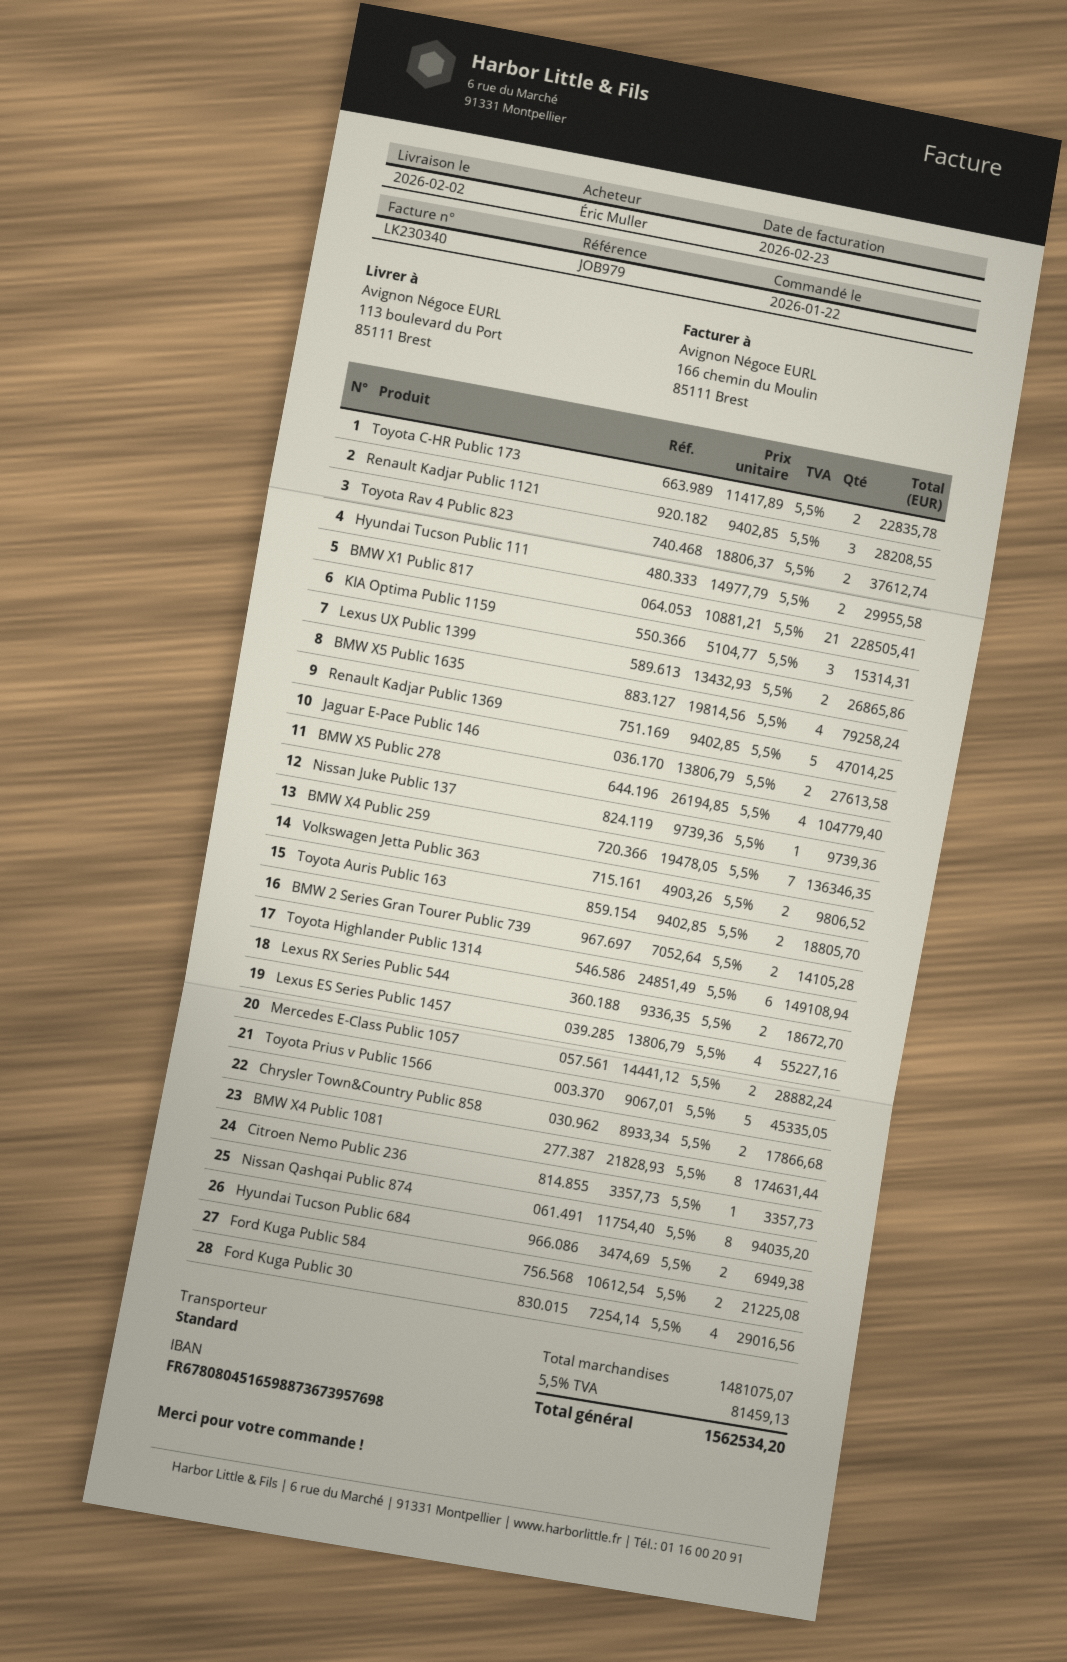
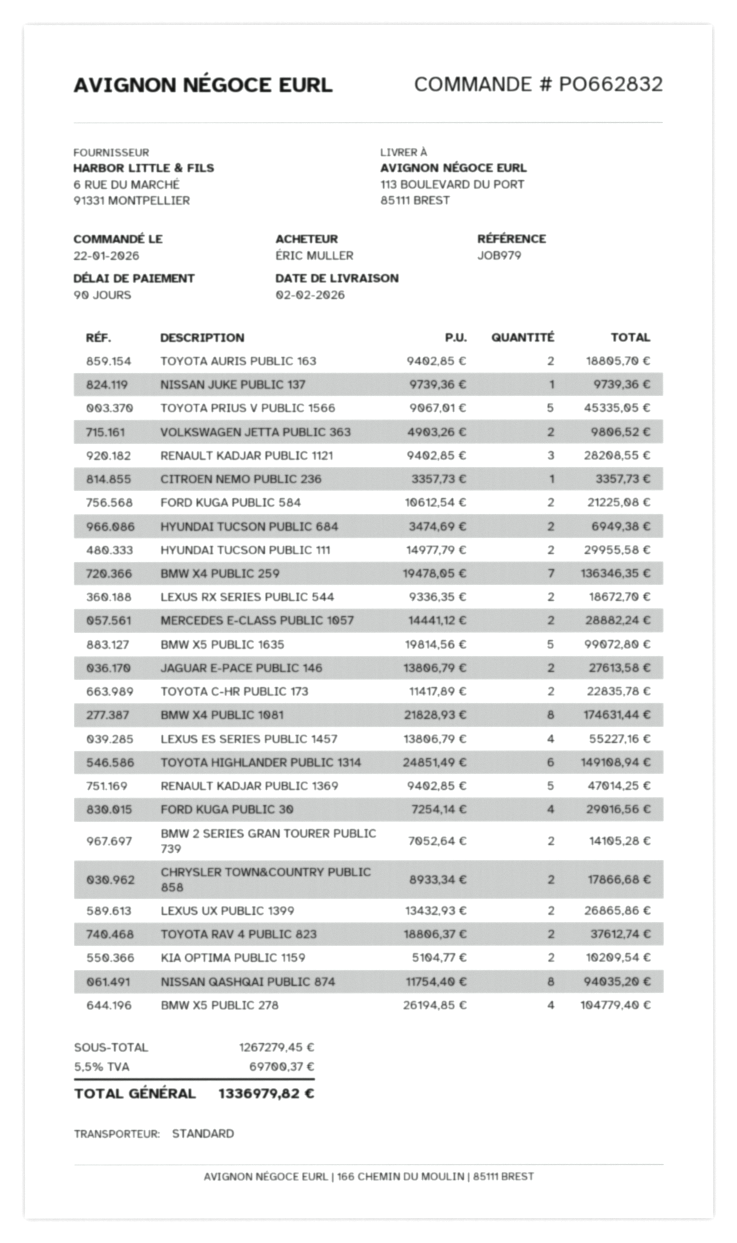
BMW X1 Public 817: 21 x 10881.21 = 228505.41 -> none
KIA Optima Public 1159: 3 x 5104.77 = 15314.31 -> 2 x 5104.77 = 10209.54
BMW X5 Public 1635: 4 x 19814.56 = 79258.24 -> 5 x 19814.56 = 99072.80
subtotal: 1481075.07 -> 1267279.45
tax: 5.5% = 81459.13 -> 5.5% = 69700.37
total: 1562534.20 -> 1336979.82

